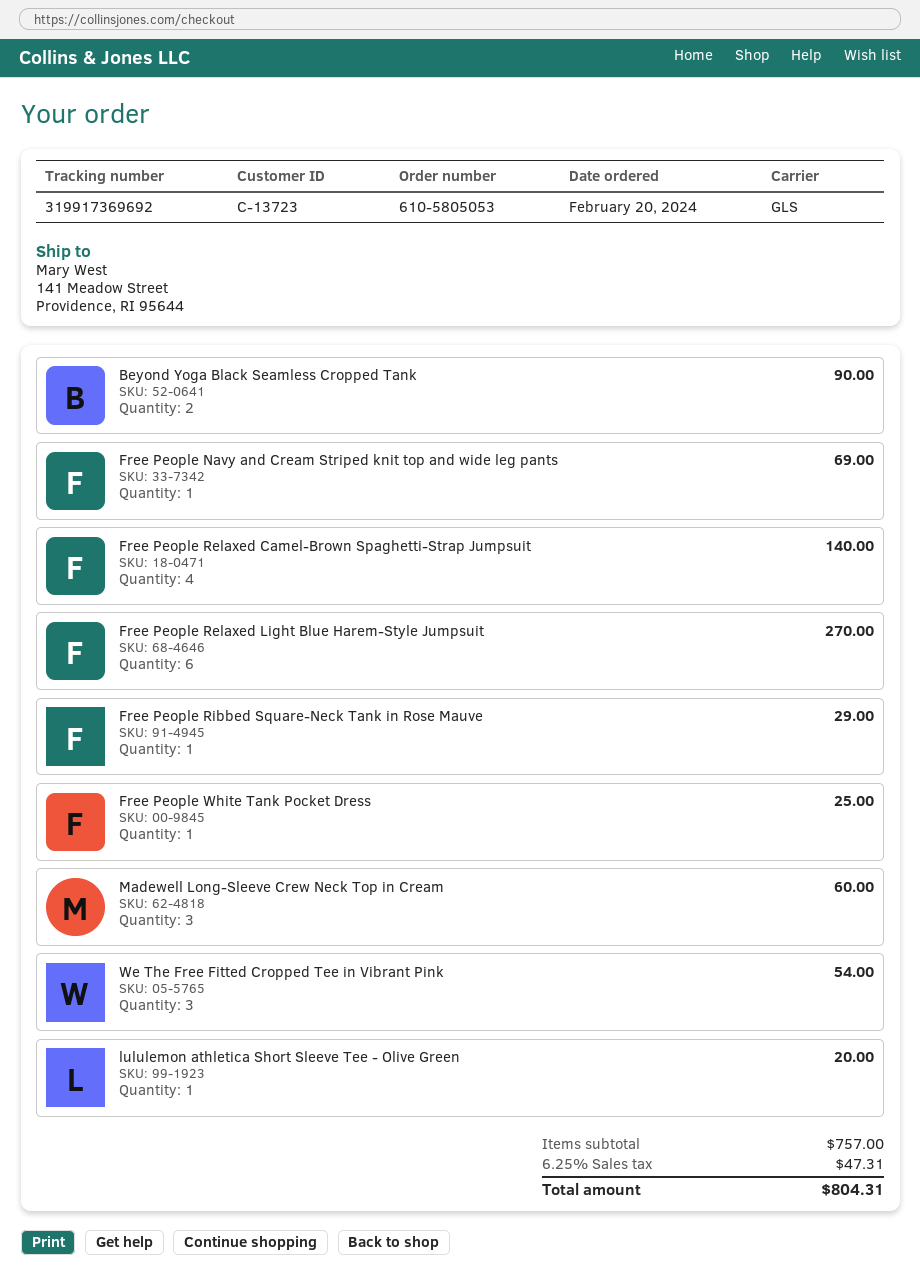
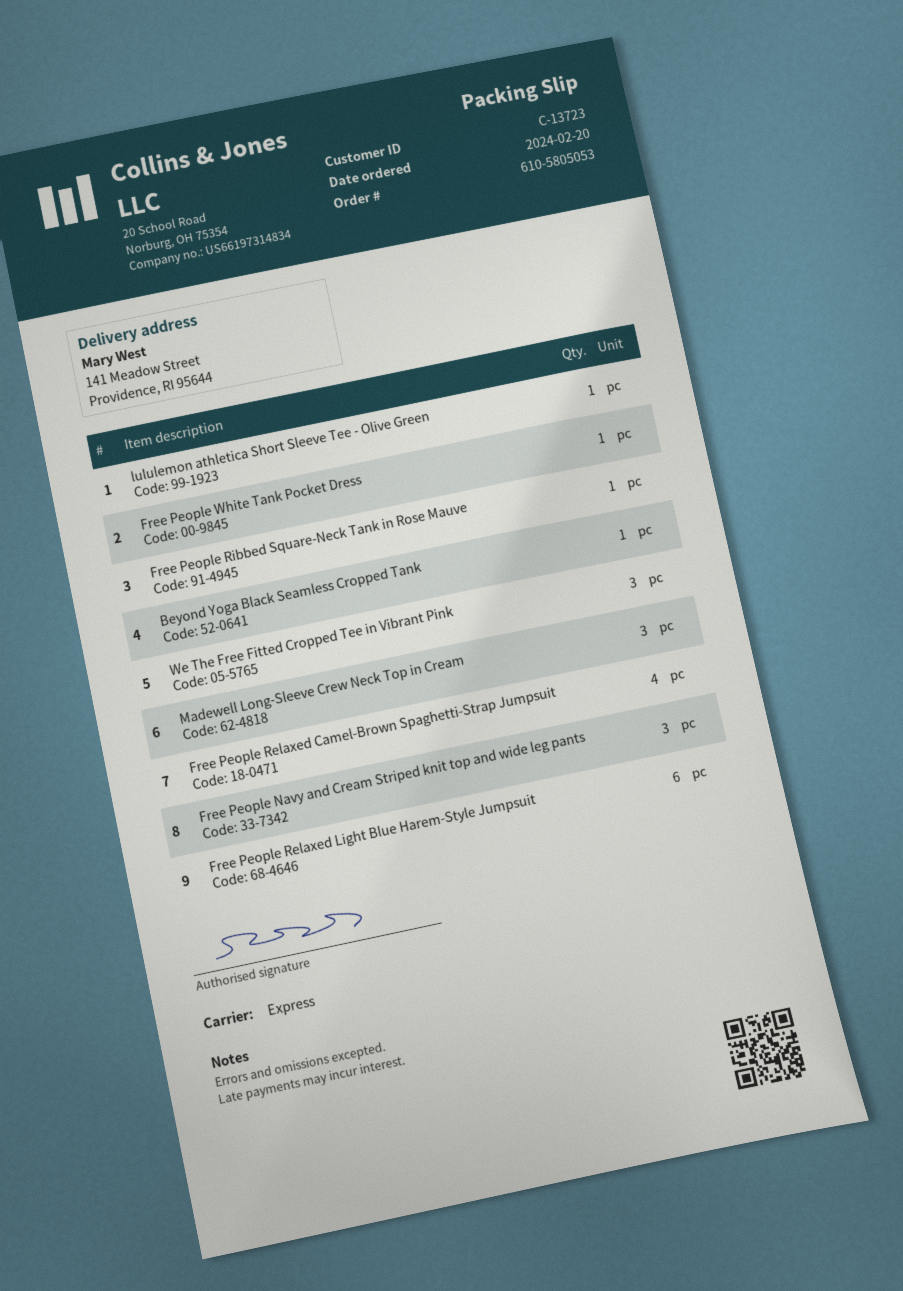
shipping method: GLS -> express
Beyond Yoga Black Seamless Cropped Tank: 2 -> 1
Free People Navy and Cream Striped knit top and wide leg pants: 1 -> 3

